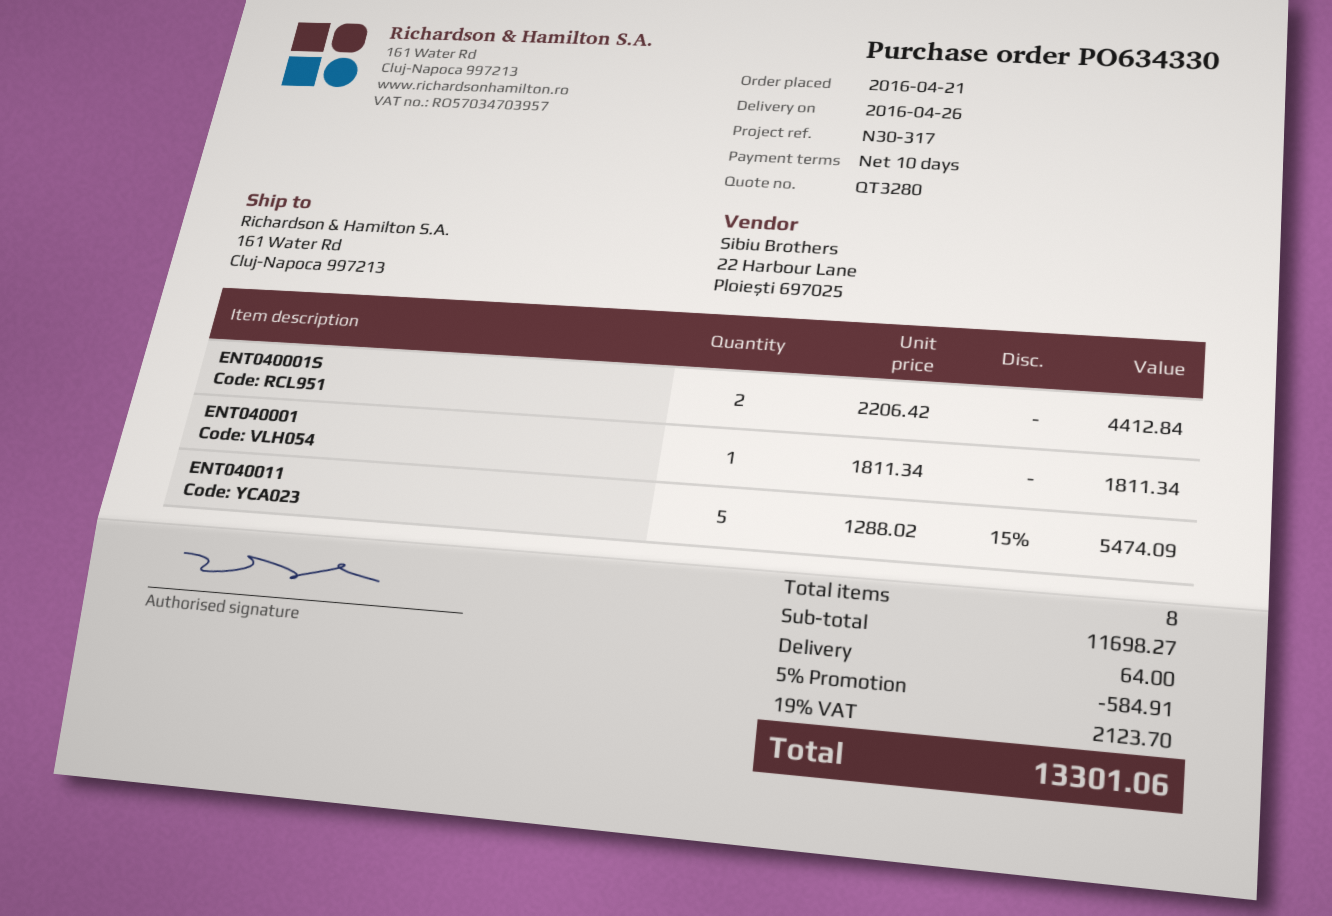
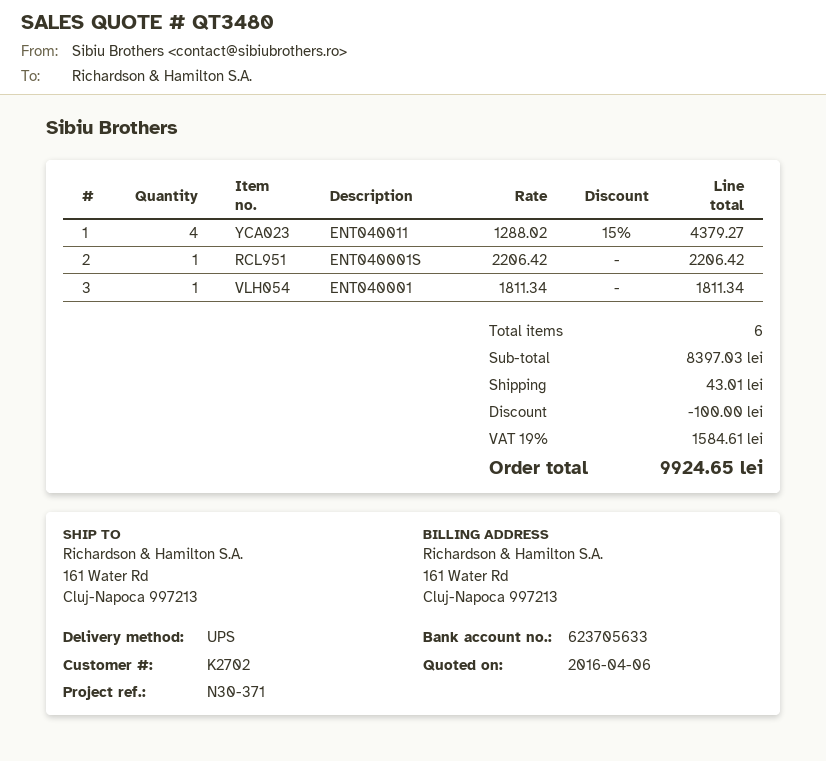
quote number: QT3280 -> QT3480
reference: N30-317 -> N30-371
ENT040001S: 2 x 2206.42 = 4412.84 -> 1 x 2206.42 = 2206.42
ENT040011: 5 x 1288.02 - 15% = 5474.09 -> 4 x 1288.02 - 15% = 4379.27
total quantity: 8 -> 6
subtotal: 11698.27 -> 8397.03
discount: 584.91 -> 100.00
shipping: 64.00 -> 43.01
tax: 19% = 2123.70 -> 19% = 1584.61
total: 13301.06 -> 9924.65

